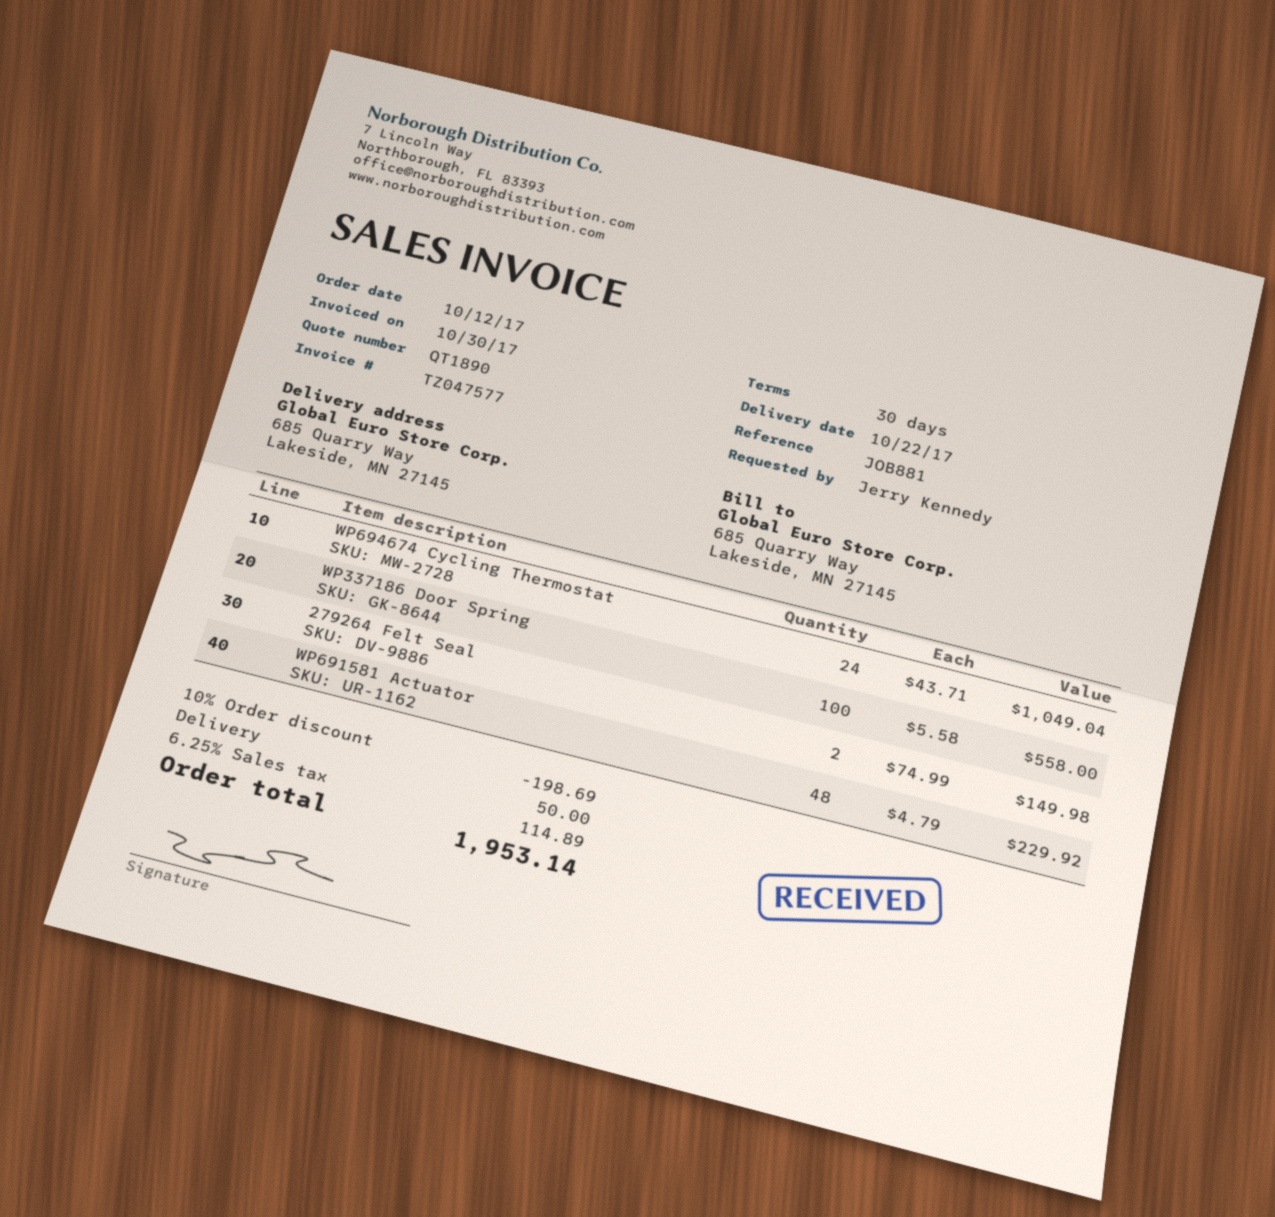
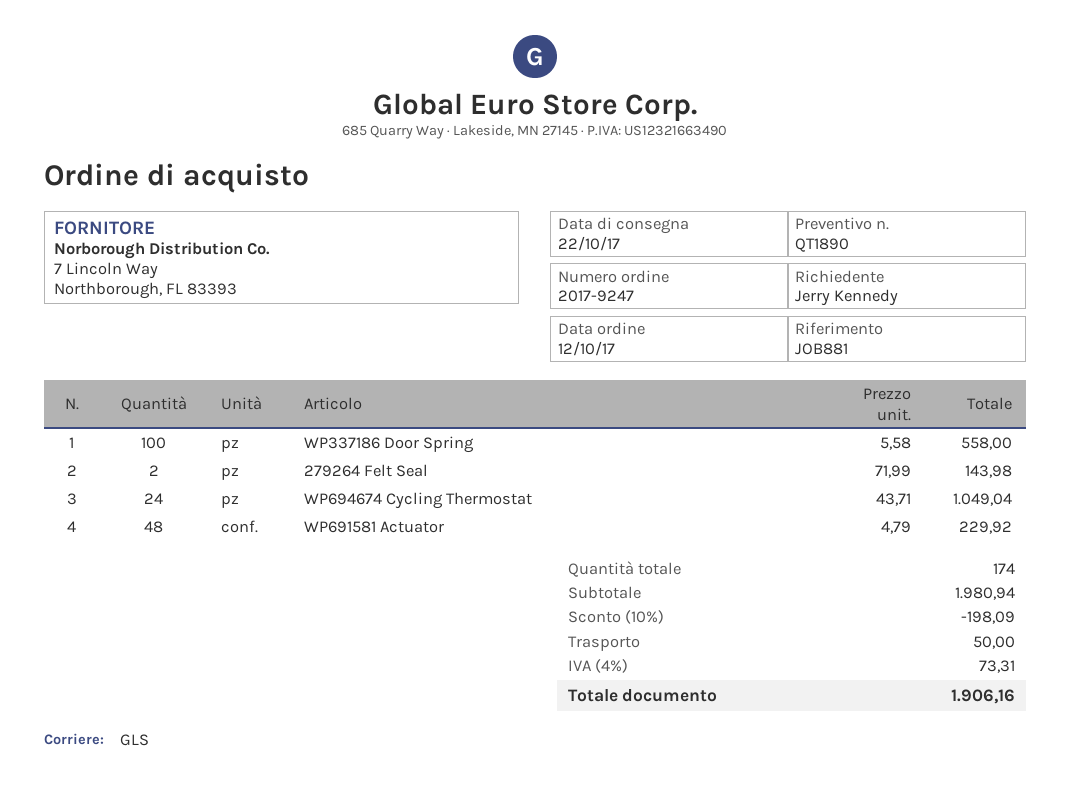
279264 Felt Seal: 2 x 74.99 = 149.98 -> 2 x 71.99 = 143.98
discount: 10% = 198.69 -> 10% = 198.09
tax: 6.25% = 114.89 -> 4% = 73.31
total: 1953.14 -> 1906.16

